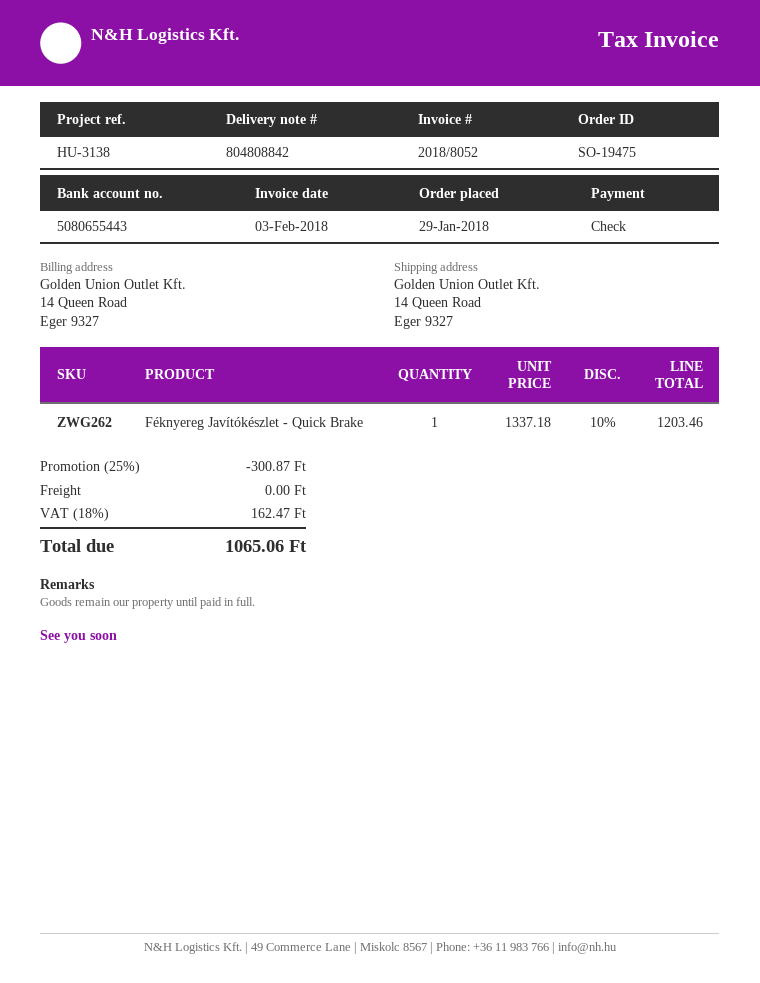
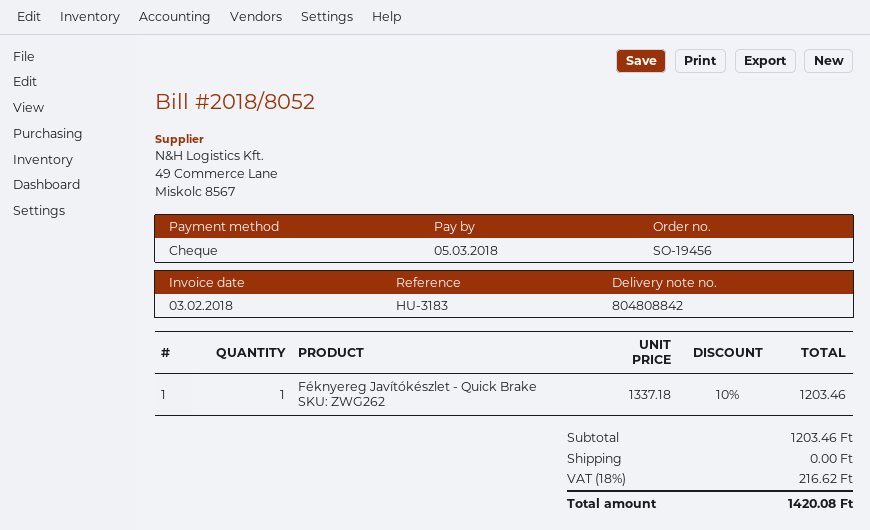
order number: SO-19475 -> SO-19456
reference: HU-3138 -> HU-3183
discount: 25% = 300.87 -> none
tax: 18% = 162.47 -> 18% = 216.62
total: 1065.06 -> 1420.08

